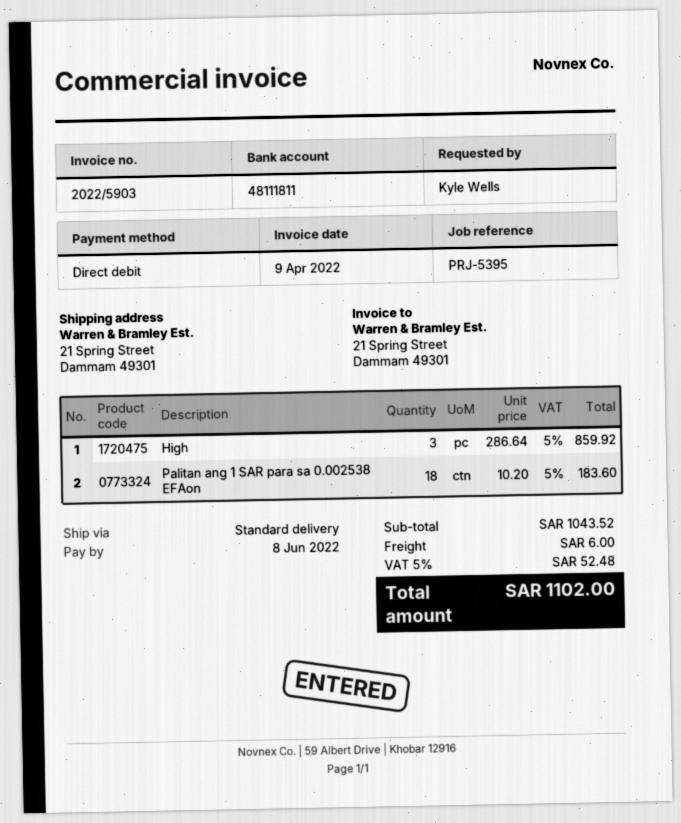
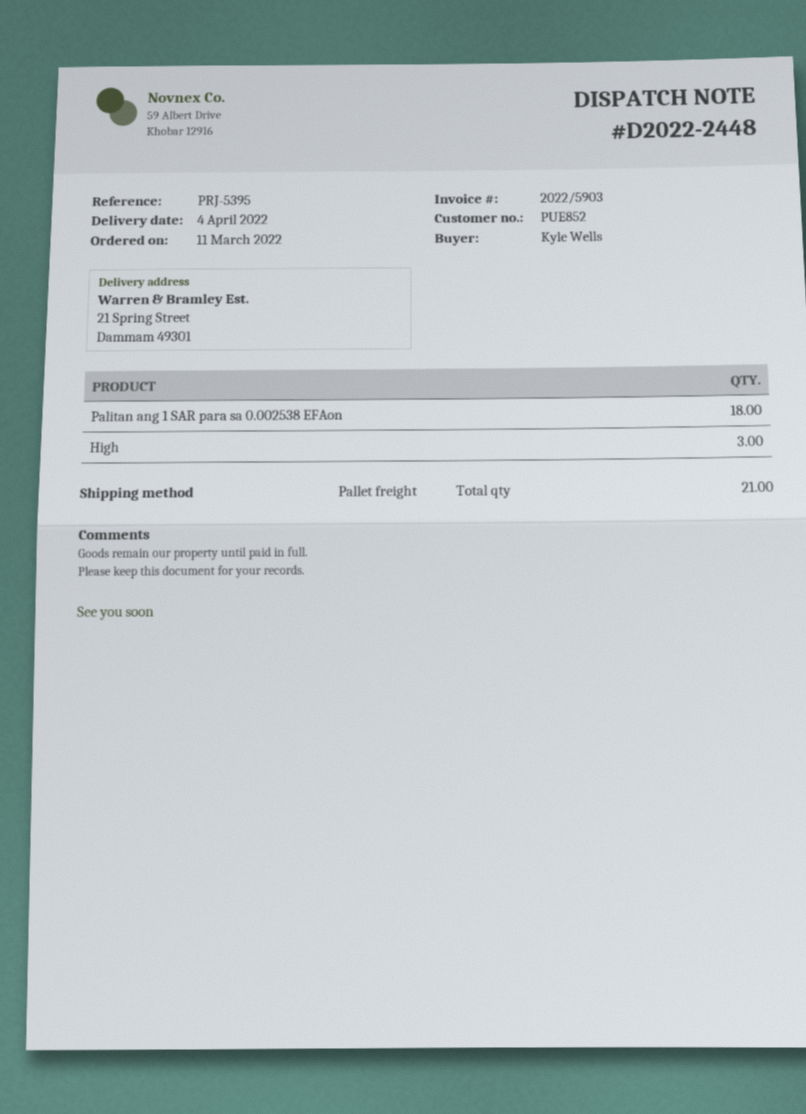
shipping method: standard -> pallet freight

